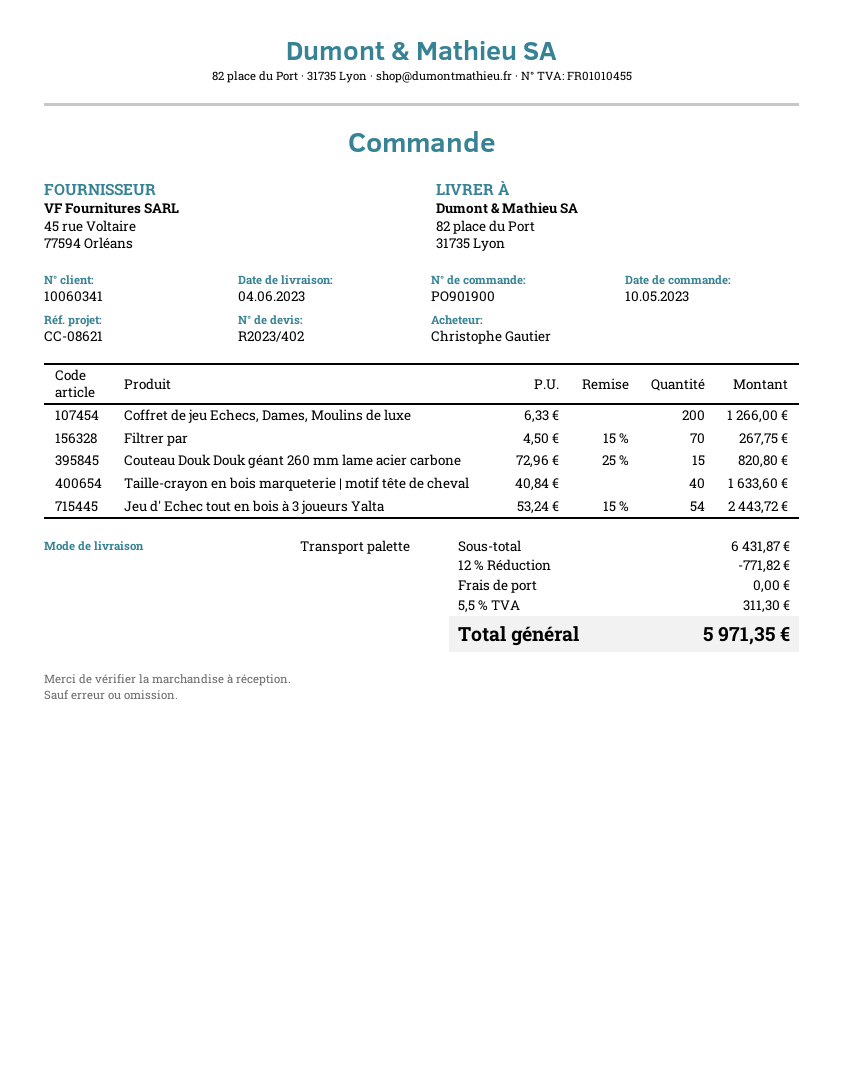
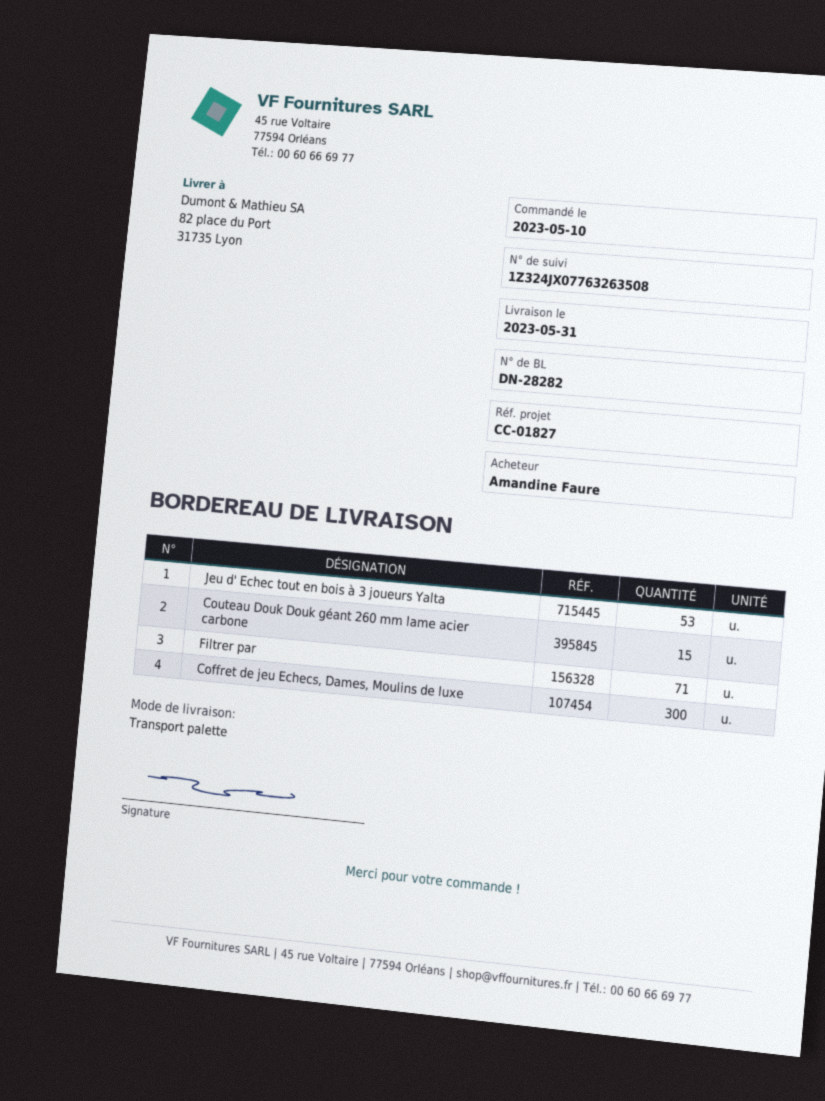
delivery date: 2023-06-04 -> 2023-05-31
reference: CC-08621 -> CC-01827
ordered by: Christophe Gautier -> Amandine Faure
Coffret de jeu Echecs, Dames, Moulins de luxe: 200 -> 300
Filtrer par: 70 -> 71
Taille-crayon en bois marqueterie | motif tête de cheval: 40 -> none
Jeu d' Echec tout en bois à 3 joueurs Yalta: 54 -> 53

